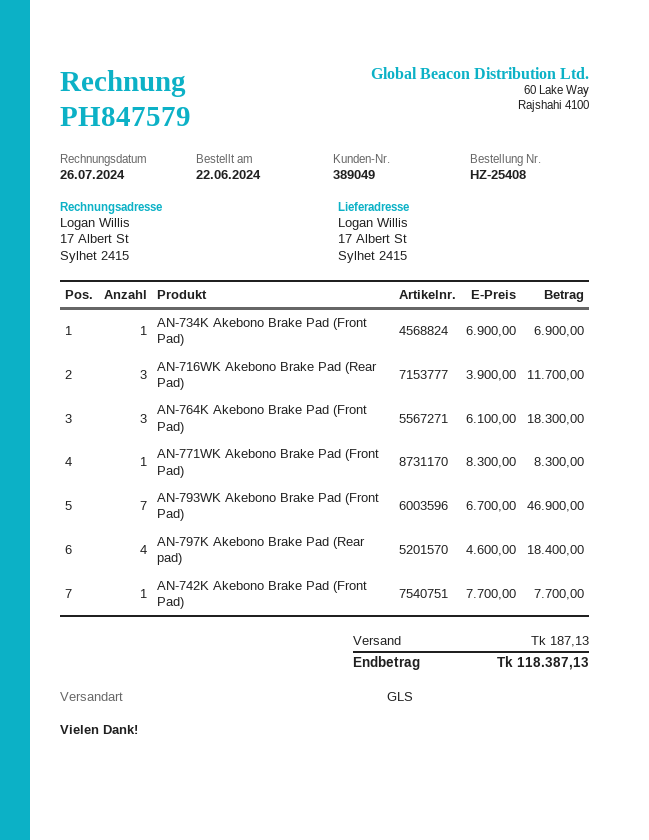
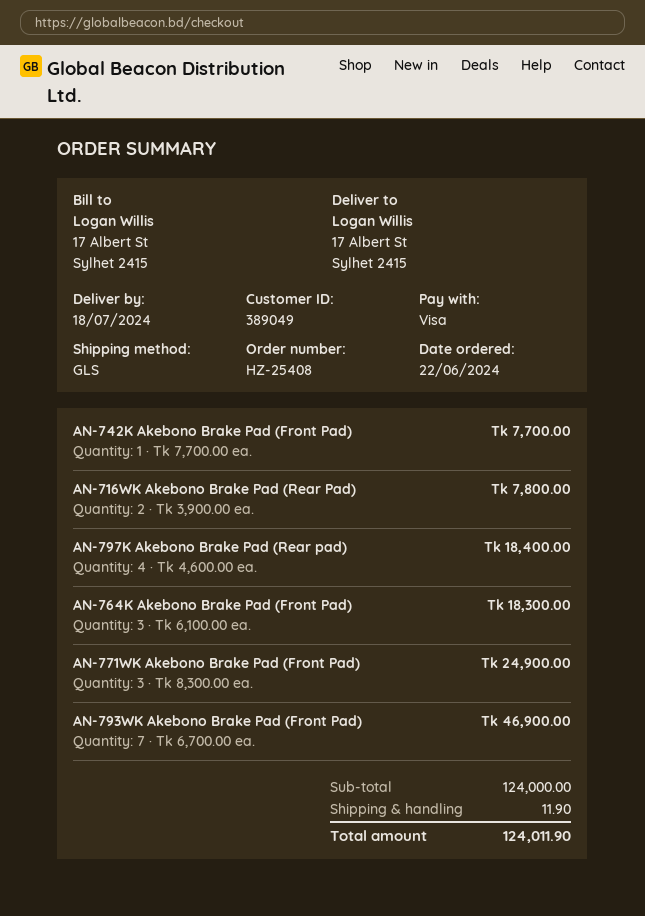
AN-734K Akebono Brake Pad (Front Pad): 1 x 6900.00 = 6900.00 -> none
AN-716WK Akebono Brake Pad (Rear Pad): 3 x 3900.00 = 11700.00 -> 2 x 3900.00 = 7800.00
AN-771WK Akebono Brake Pad (Front Pad): 1 x 8300.00 = 8300.00 -> 3 x 8300.00 = 24900.00
shipping: 187.13 -> 11.90
total: 118387.13 -> 124011.90

